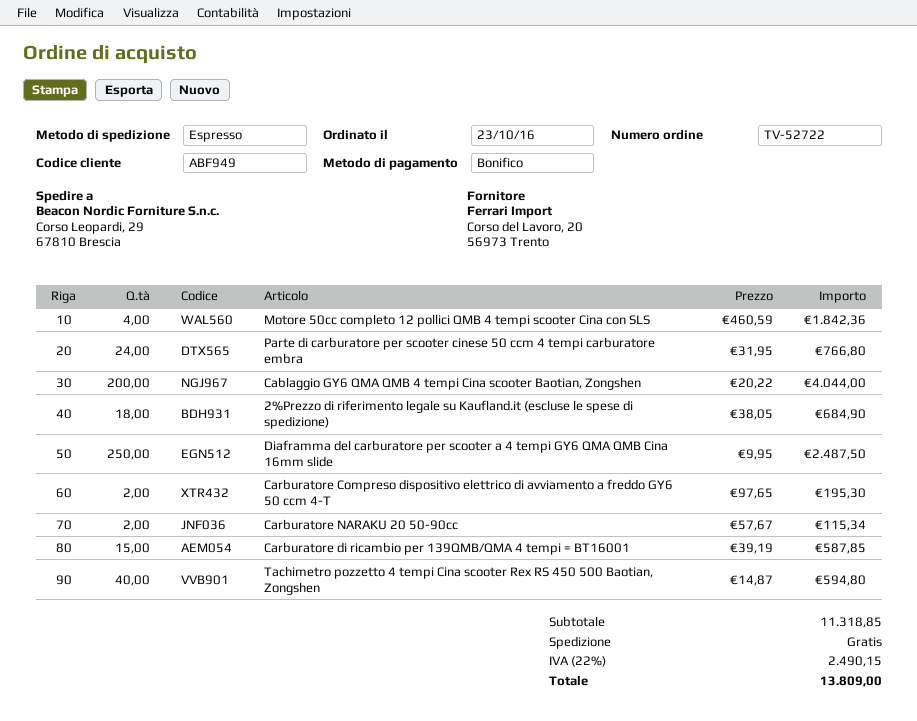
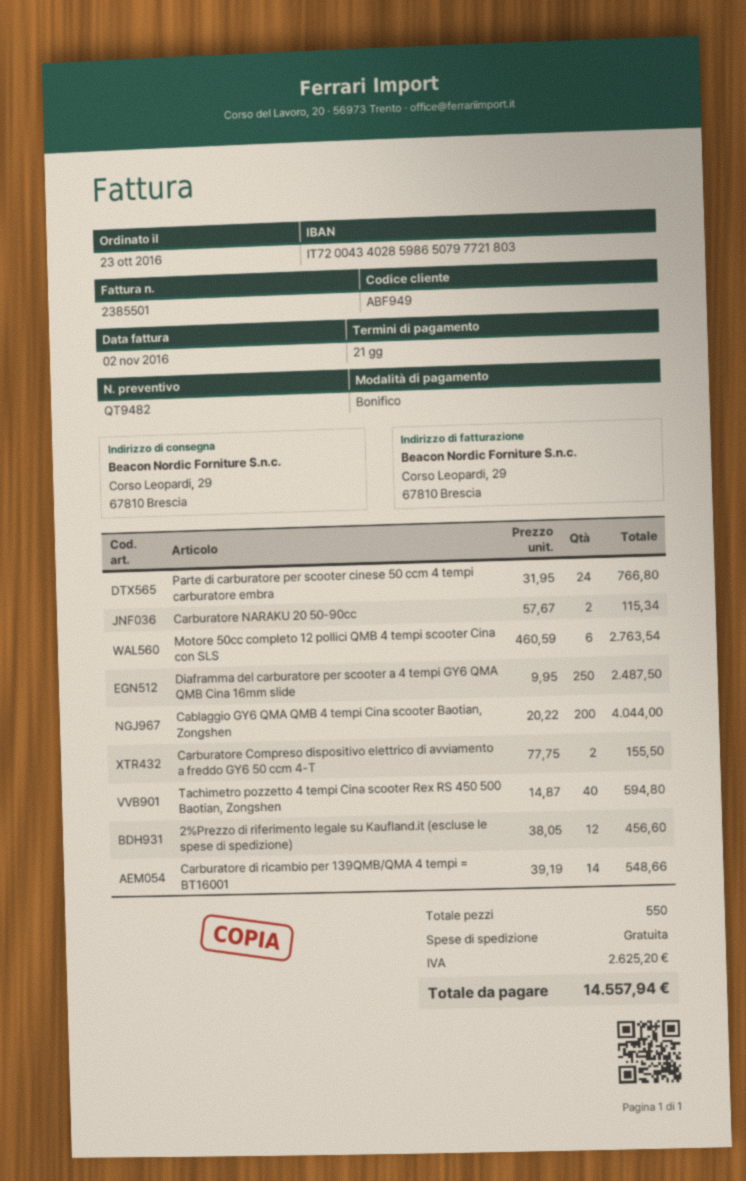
Motore 50cc completo 12 pollici QMB 4 tempi scooter Cina con SLS: 4 x 460.59 = 1842.36 -> 6 x 460.59 = 2763.54
2%Prezzo di riferimento legale su Kaufland.it (escluse le spese di spedizione): 18 x 38.05 = 684.90 -> 12 x 38.05 = 456.60
Carburatore Compreso dispositivo elettrico di avviamento a freddo GY6 50 ccm 4-T: 2 x 97.65 = 195.30 -> 2 x 77.75 = 155.50
Carburatore di ricambio per 139QMB/QMA 4 tempi = BT16001: 15 x 39.19 = 587.85 -> 14 x 39.19 = 548.66
tax: 2490.15 -> 2625.20
total: 13809.00 -> 14557.94

